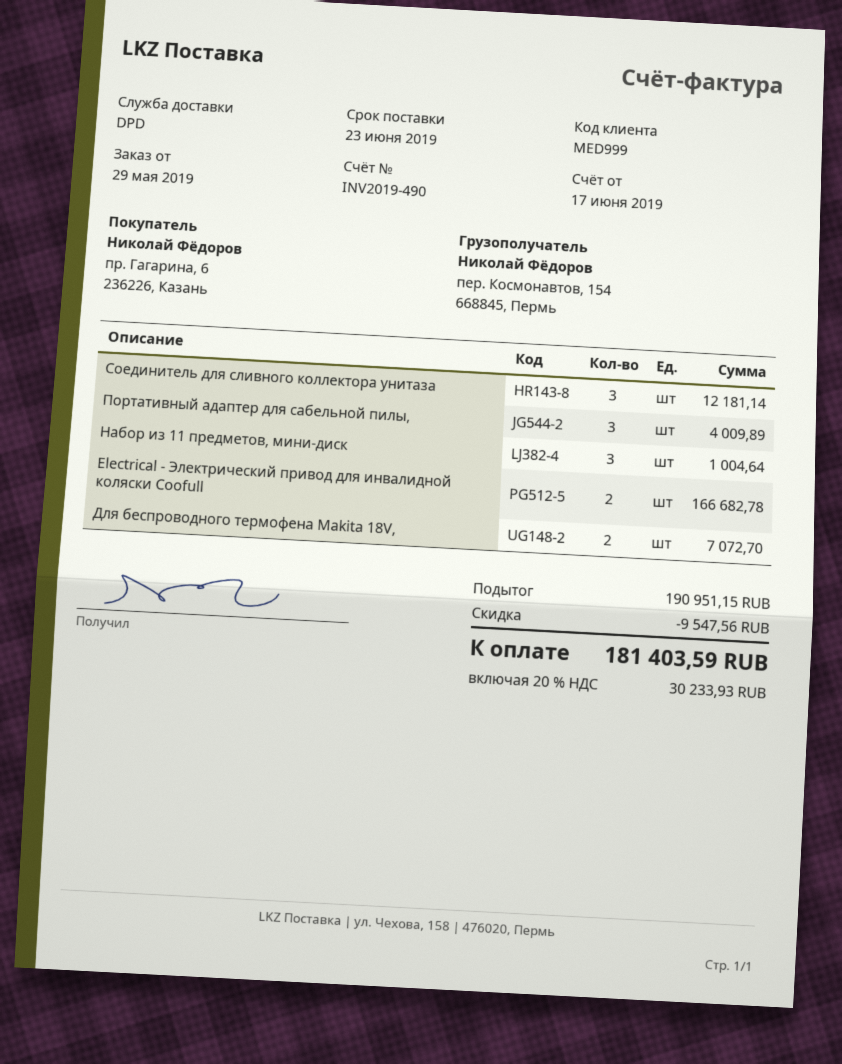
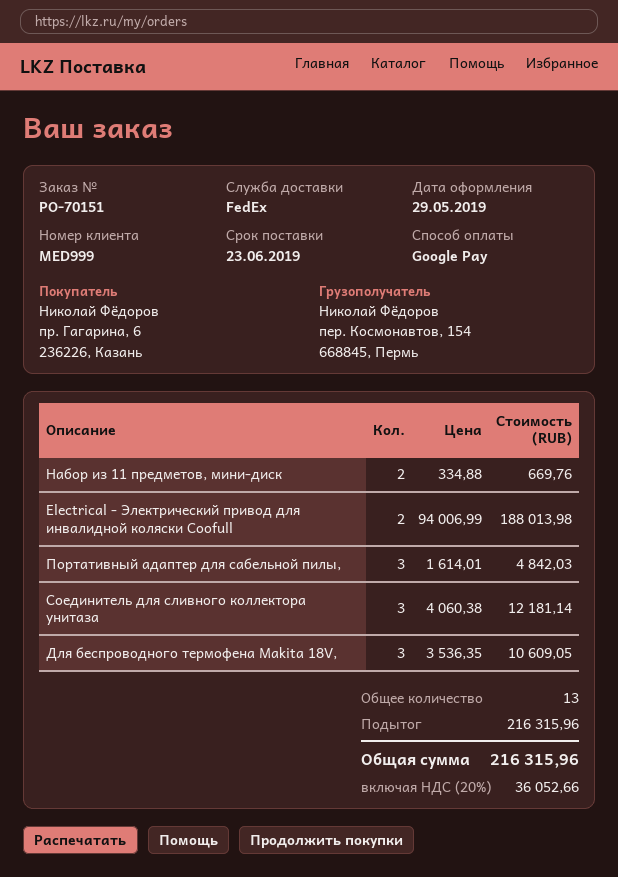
shipping method: DPD -> FedEx
Портативный адаптер для сабельной пилы,: 3 for 4009.89 -> 3 for 4842.03
Набор из 11 предметов, мини-диск: 3 for 1004.64 -> 2 for 669.76
Electrical - Электрический привод для инвалидной коляски Coofull: 2 for 166682.78 -> 2 for 188013.98
Для беспроводного термофена Makita 18V,: 2 for 7072.70 -> 3 for 10609.05
subtotal: 190951.15 -> 216315.96
discount: 9547.56 -> none
tax: 20% = 30233.93 -> 20% = 36052.66
total: 181403.59 -> 216315.96

